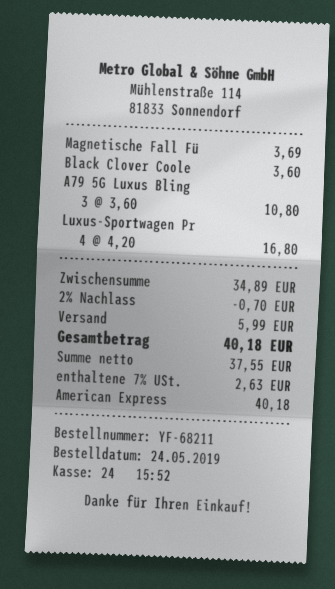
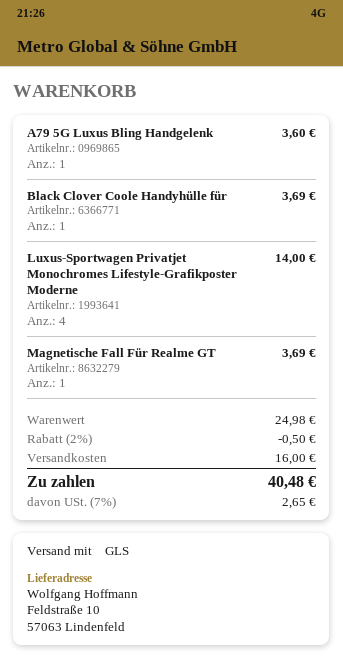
Black Clover Coole: 1 for 3.60 -> 1 for 3.69
A79 5G Luxus Bling: 3 for 10.80 -> 1 for 3.60
Luxus-Sportwagen Pr: 4 for 16.80 -> 4 for 14.00
subtotal: 34.89 -> 24.98
discount: 2% = 0.70 -> 2% = 0.50
shipping: 5.99 -> 16.00
tax: 7% = 2.63 -> 7% = 2.65
total: 40.18 -> 40.48

